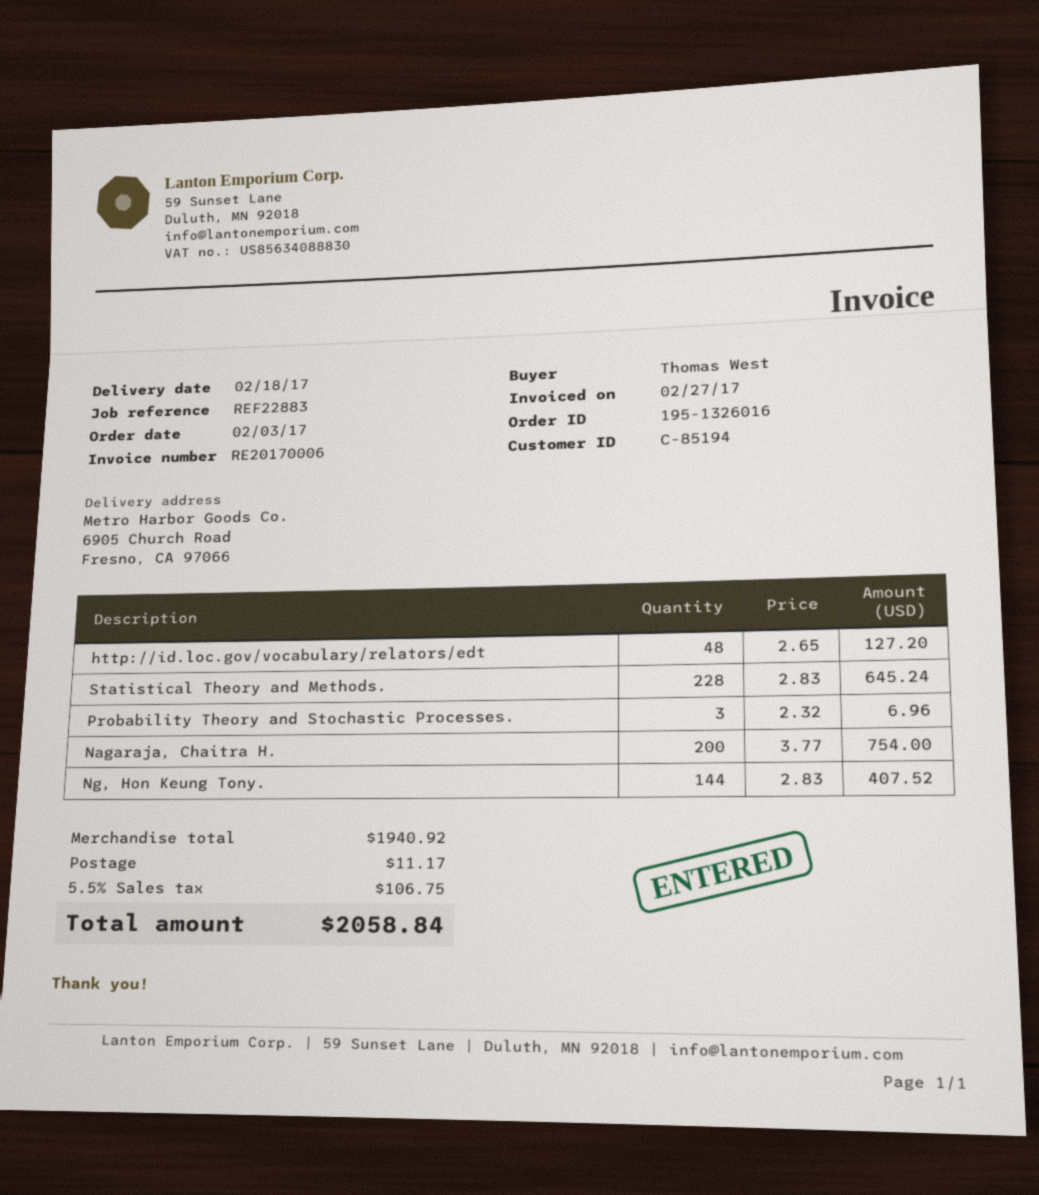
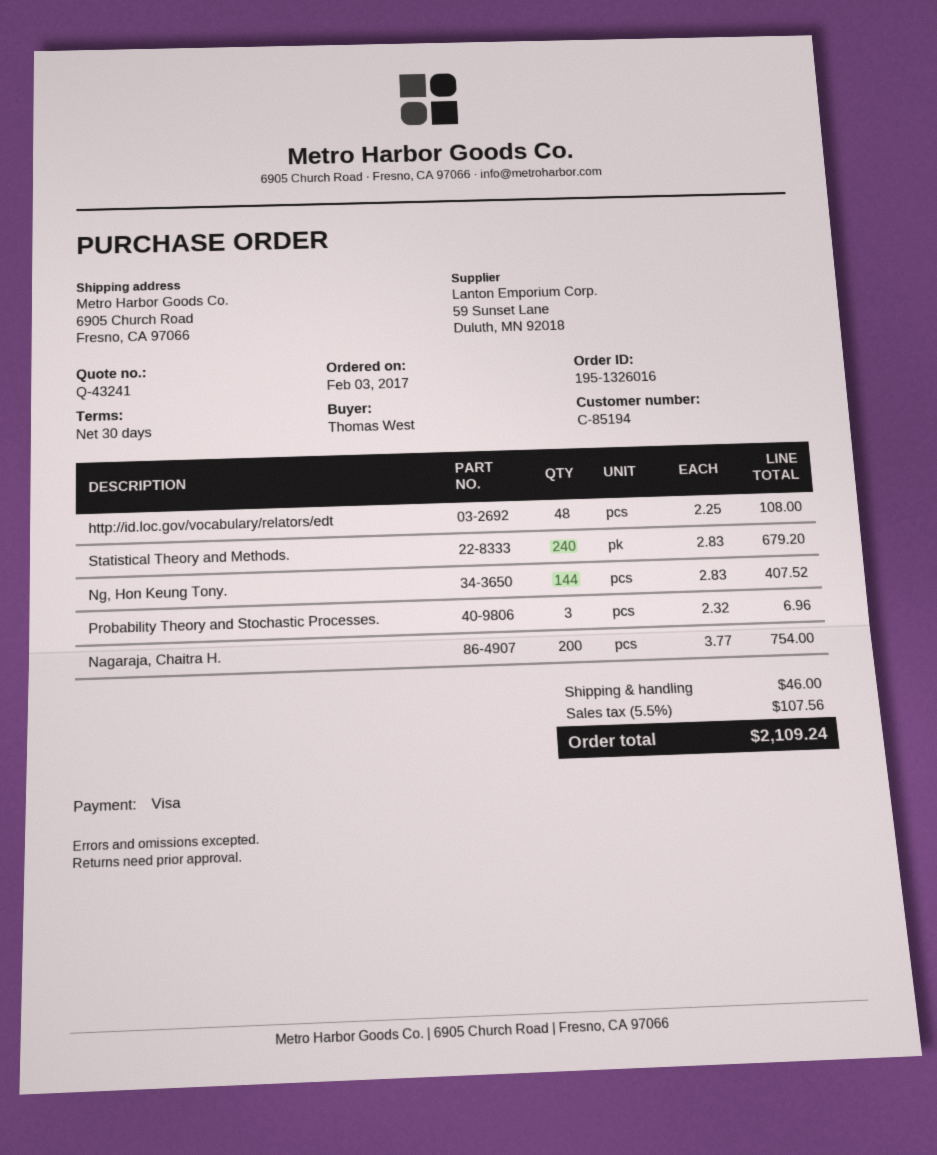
http://id.loc.gov/vocabulary/relators/edt: 48 x 2.65 = 127.20 -> 48 x 2.25 = 108.00
Statistical Theory and Methods.: 228 x 2.83 = 645.24 -> 240 x 2.83 = 679.20
shipping: 11.17 -> 46.00
tax: 5.5% = 106.75 -> 5.5% = 107.56
total: 2058.84 -> 2109.24

